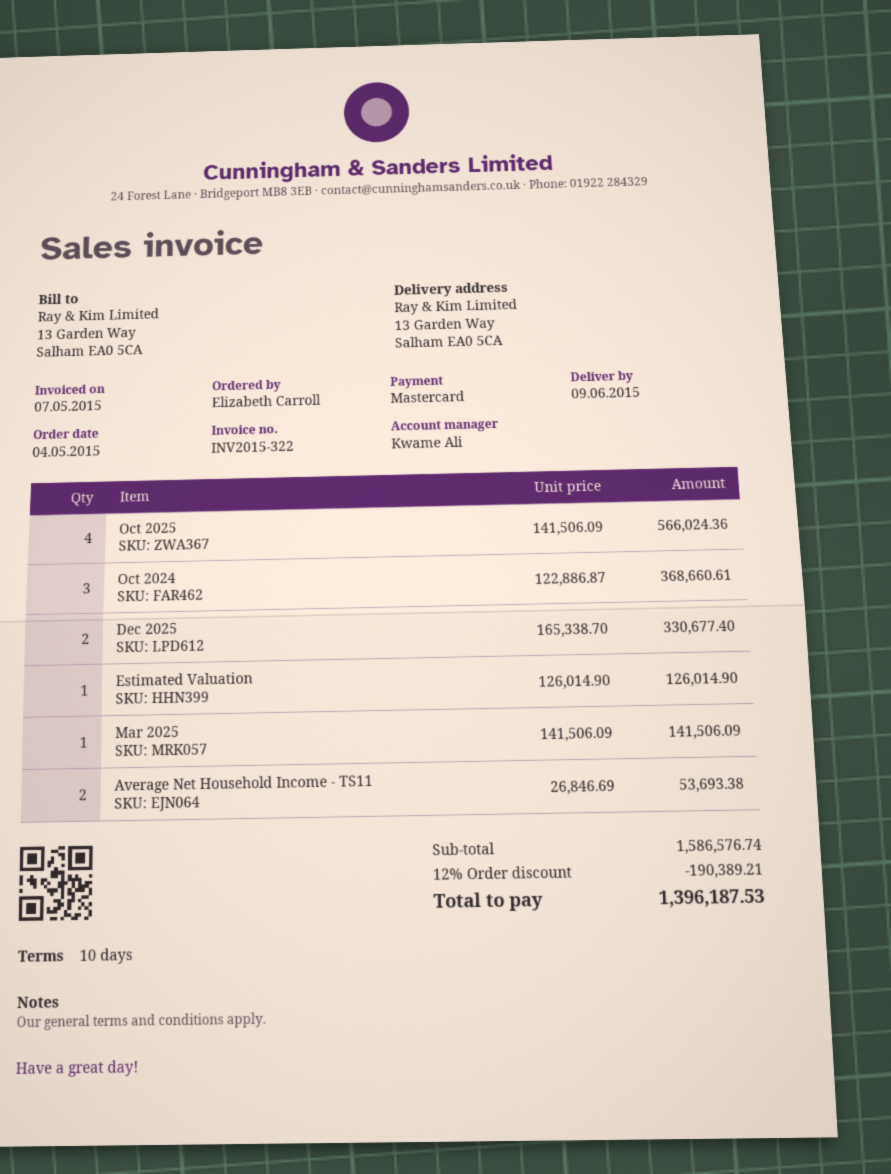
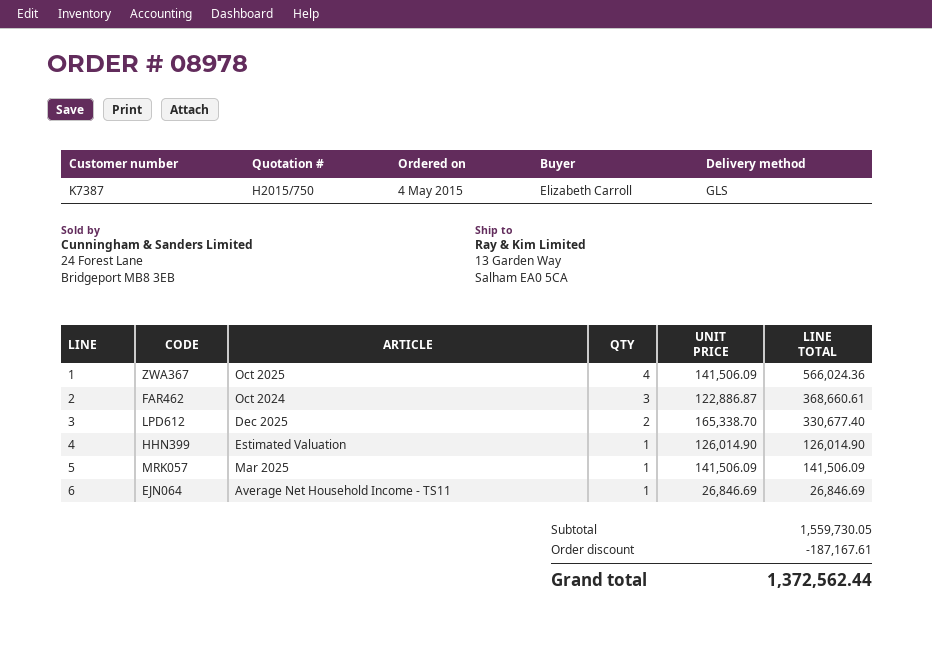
Average Net Household Income - TS11: 2 x 26846.69 = 53693.38 -> 1 x 26846.69 = 26846.69
subtotal: 1586576.74 -> 1559730.05
discount: 190389.21 -> 187167.61
total: 1396187.53 -> 1372562.44

